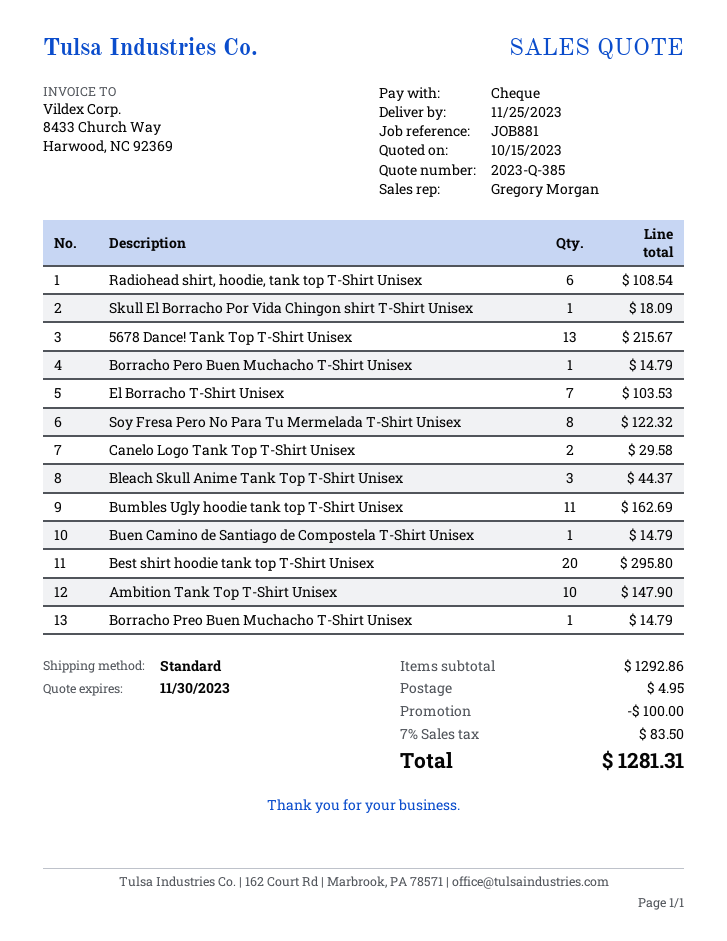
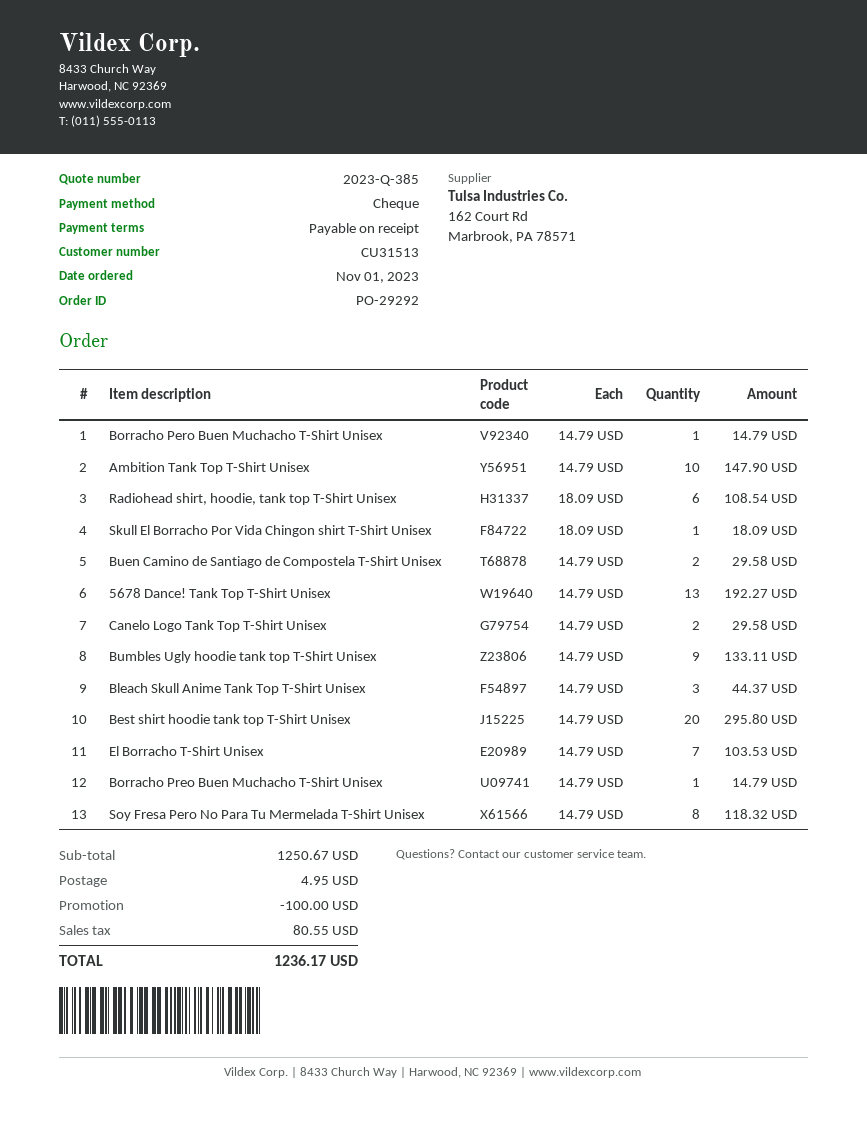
5678 Dance! Tank Top T-Shirt Unisex: 13 for 215.67 -> 13 for 192.27
Soy Fresa Pero No Para Tu Mermelada T-Shirt Unisex: 8 for 122.32 -> 8 for 118.32
Bumbles Ugly hoodie tank top T-Shirt Unisex: 11 for 162.69 -> 9 for 133.11
Buen Camino de Santiago de Compostela T-Shirt Unisex: 1 for 14.79 -> 2 for 29.58
subtotal: 1292.86 -> 1250.67
tax: 83.50 -> 80.55
total: 1281.31 -> 1236.17

